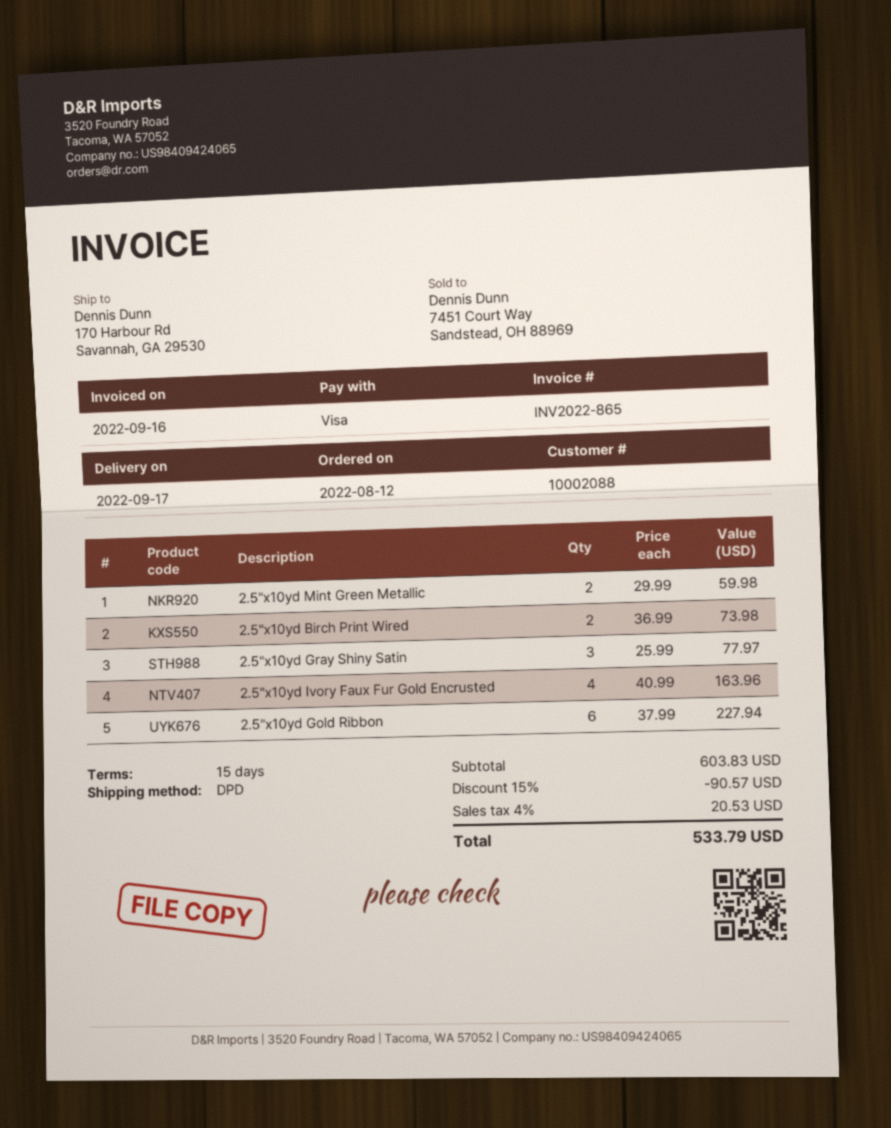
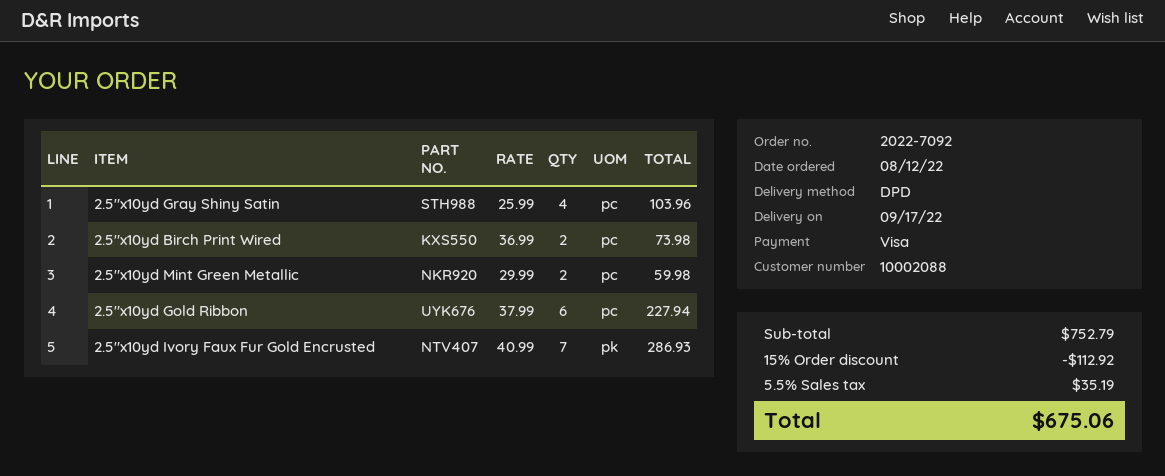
2.5"x10yd Gray Shiny Satin: 3 x 25.99 = 77.97 -> 4 x 25.99 = 103.96
2.5"x10yd Ivory Faux Fur Gold Encrusted: 4 x 40.99 = 163.96 -> 7 x 40.99 = 286.93
subtotal: 603.83 -> 752.79
discount: 15% = 90.57 -> 15% = 112.92
tax: 4% = 20.53 -> 5.5% = 35.19
total: 533.79 -> 675.06

